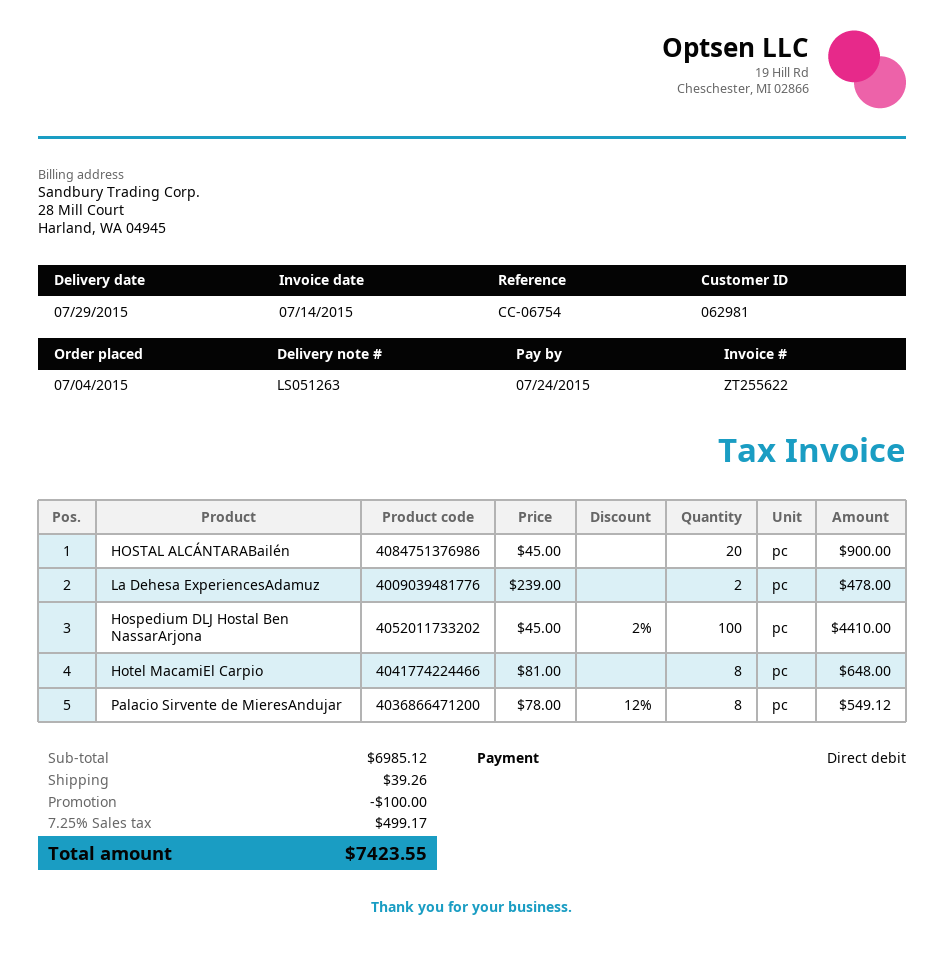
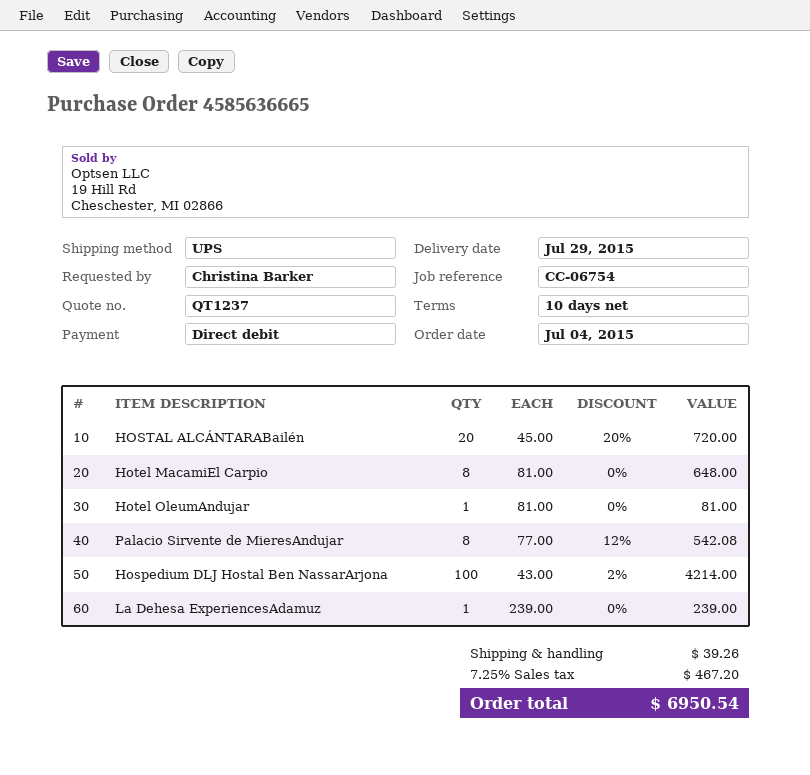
HOSTAL ALCÁNTARABailén: 20 x 45.00 = 900.00 -> 20 x 45.00 - 20% = 720.00
La Dehesa ExperiencesAdamuz: 2 x 239.00 = 478.00 -> 1 x 239.00 = 239.00
Hospedium DLJ Hostal Ben NassarArjona: 100 x 45.00 - 2% = 4410.00 -> 100 x 43.00 - 2% = 4214.00
Palacio Sirvente de MieresAndujar: 8 x 78.00 - 12% = 549.12 -> 8 x 77.00 - 12% = 542.08
Hotel OleumAndujar: none -> 1 x 81.00 = 81.00
discount: 100.00 -> none
tax: 7.25% = 499.17 -> 7.25% = 467.20
total: 7423.55 -> 6950.54

